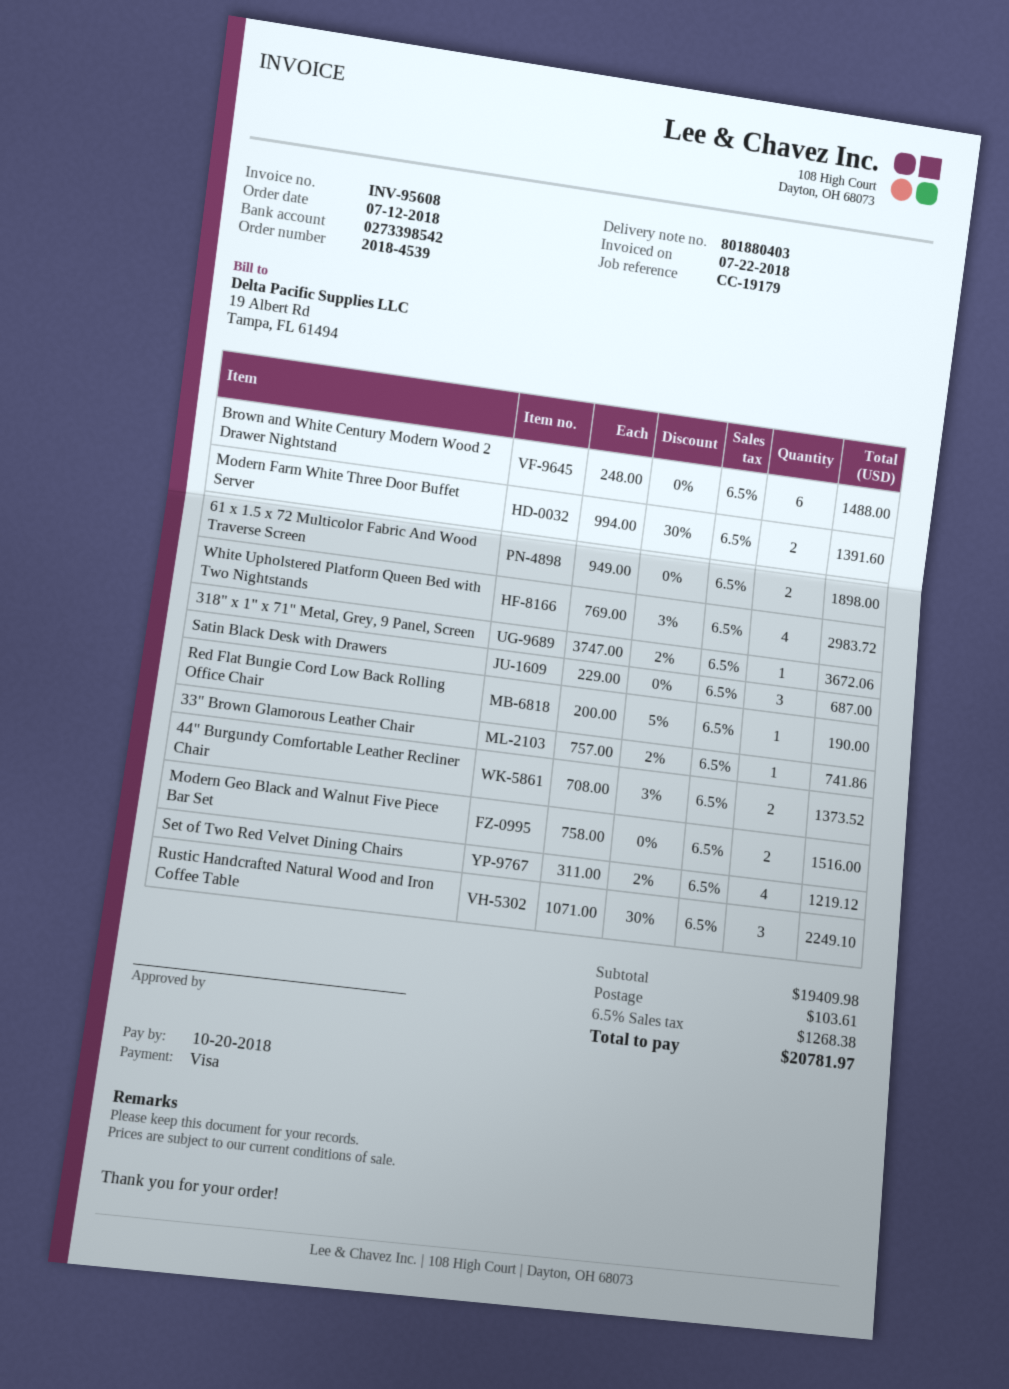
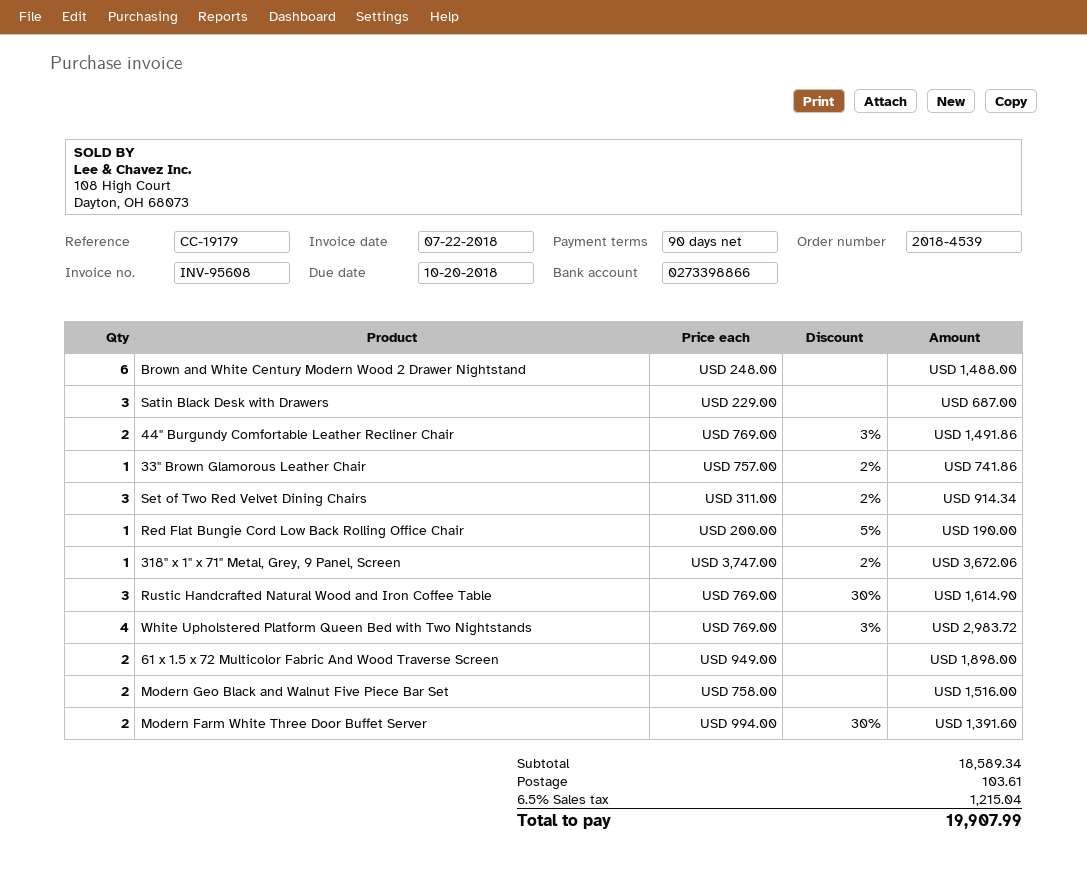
bank account: 0273398542 -> 0273398866
44" Burgundy Comfortable Leather Recliner Chair: 2 x 708.00 - 3% = 1373.52 -> 2 x 769.00 - 3% = 1491.86
Set of Two Red Velvet Dining Chairs: 4 x 311.00 - 2% = 1219.12 -> 3 x 311.00 - 2% = 914.34
Rustic Handcrafted Natural Wood and Iron Coffee Table: 3 x 1071.00 - 30% = 2249.10 -> 3 x 769.00 - 30% = 1614.90
subtotal: 19409.98 -> 18589.34
tax: 6.5% = 1268.38 -> 6.5% = 1215.04
total: 20781.97 -> 19907.99

